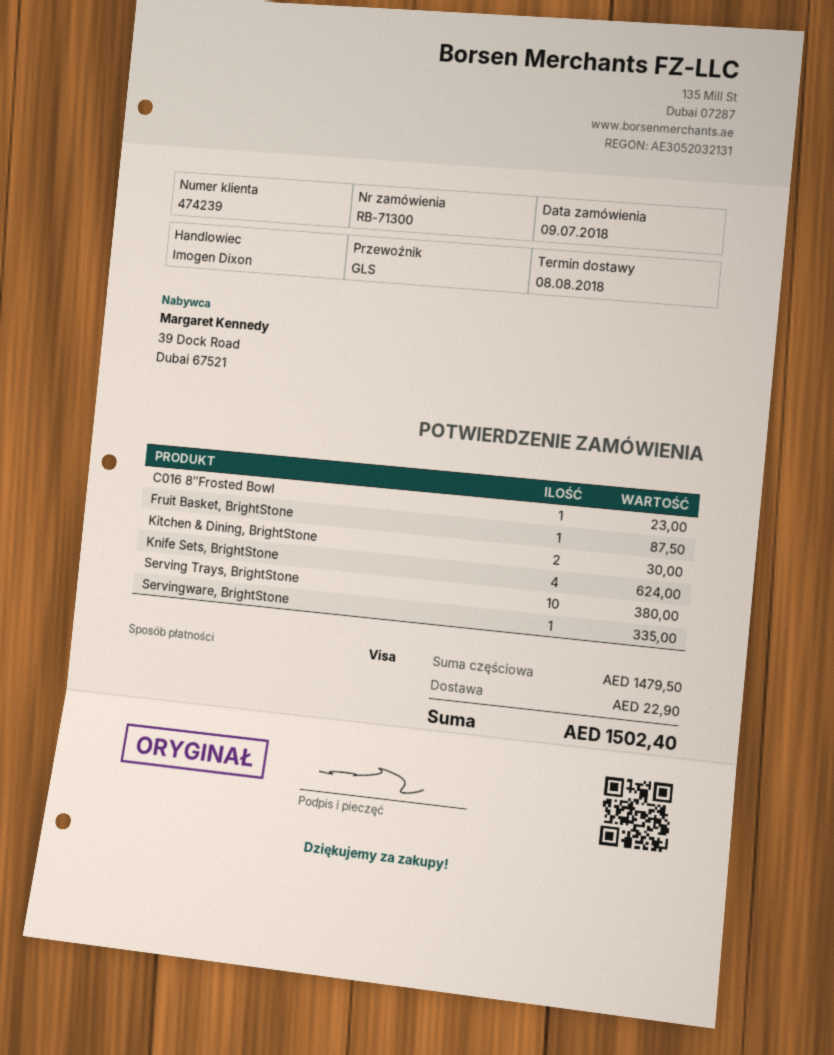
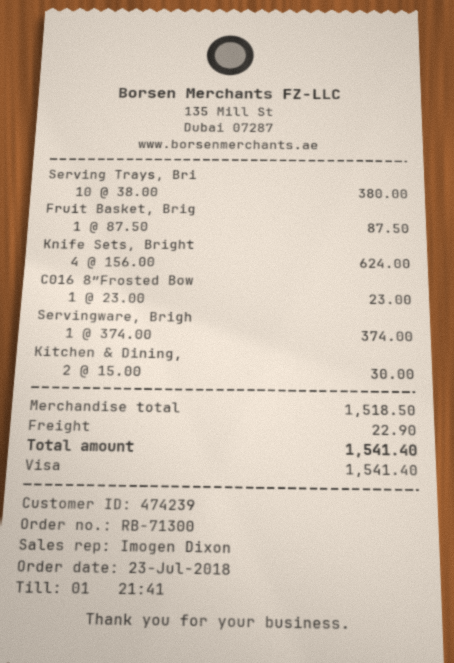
order date: 2018-07-09 -> 2018-07-23
Servingware, BrightStone: 1 for 335.00 -> 1 for 374.00
subtotal: 1479.50 -> 1518.50
total: 1502.40 -> 1541.40

